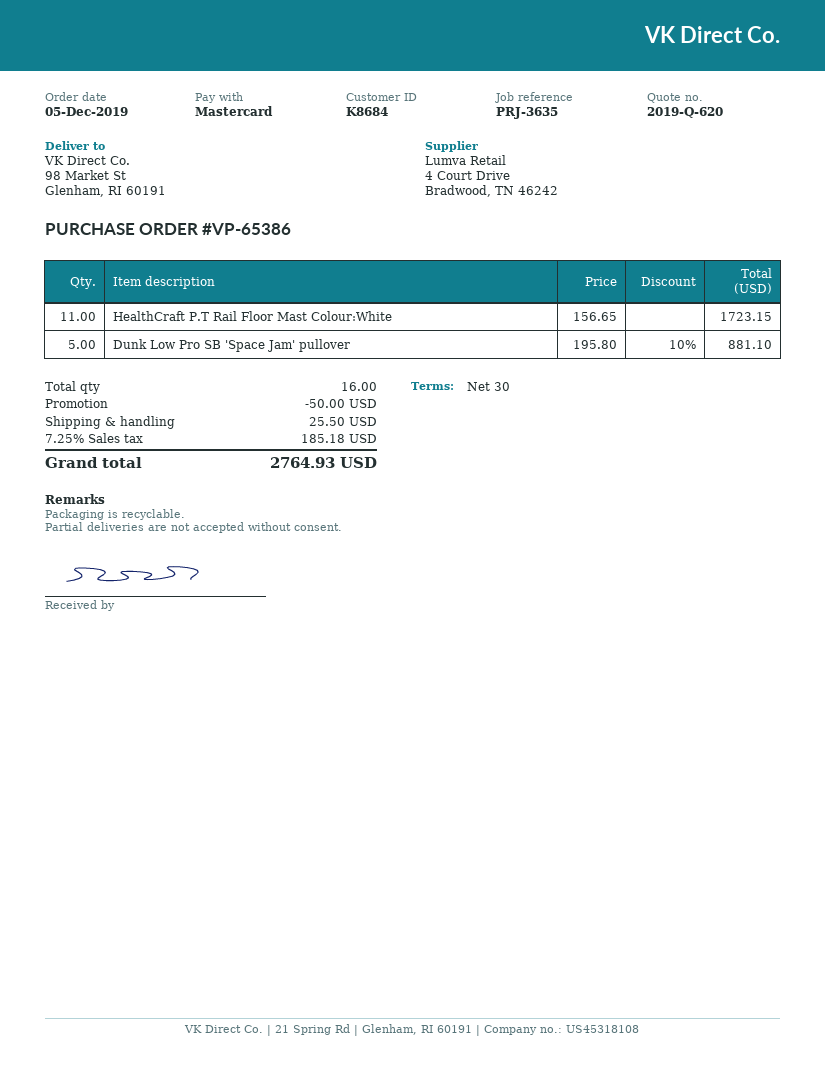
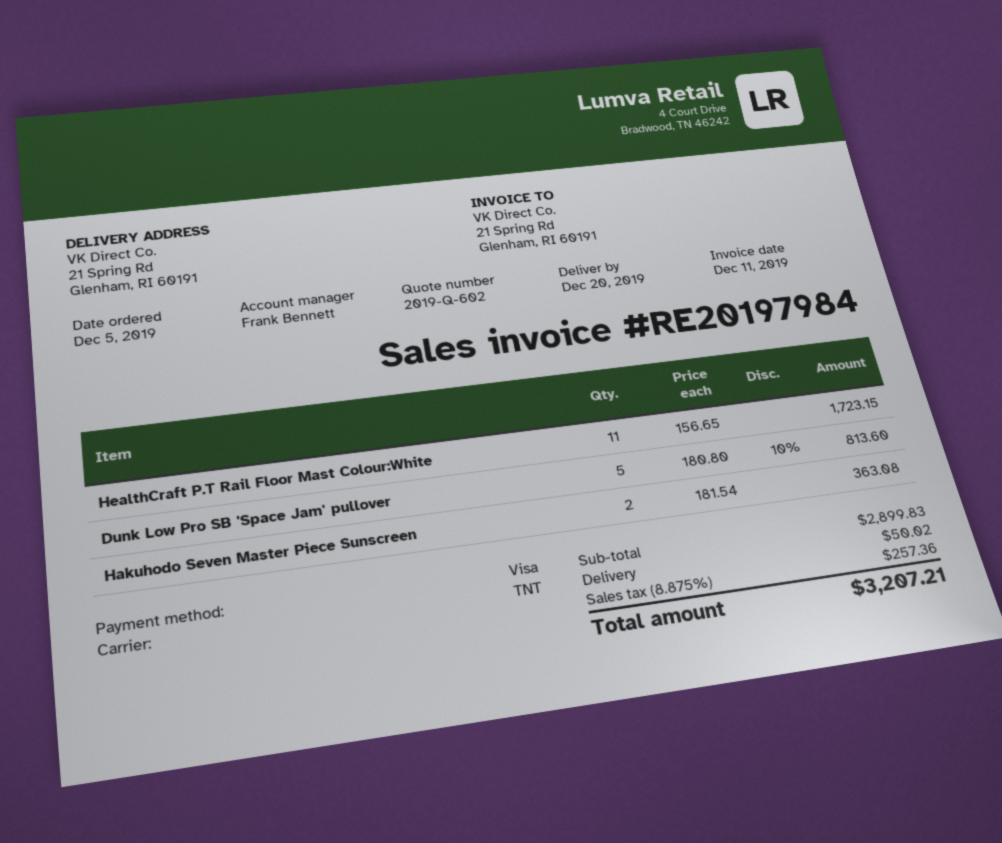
quote number: 2019-Q-620 -> 2019-Q-602
payment method: Mastercard -> Visa
ship to: 98 Market St, Glenham, RI 60191 -> 21 Spring Rd, Glenham, RI 60191
Dunk Low Pro SB 'Space Jam' pullover: 5 x 195.80 - 10% = 881.10 -> 5 x 180.80 - 10% = 813.60
Hakuhodo Seven Master Piece Sunscreen: none -> 2 x 181.54 = 363.08
discount: 50.00 -> none
shipping: 25.50 -> 50.02
tax: 7.25% = 185.18 -> 8.875% = 257.36
total: 2764.93 -> 3207.21

